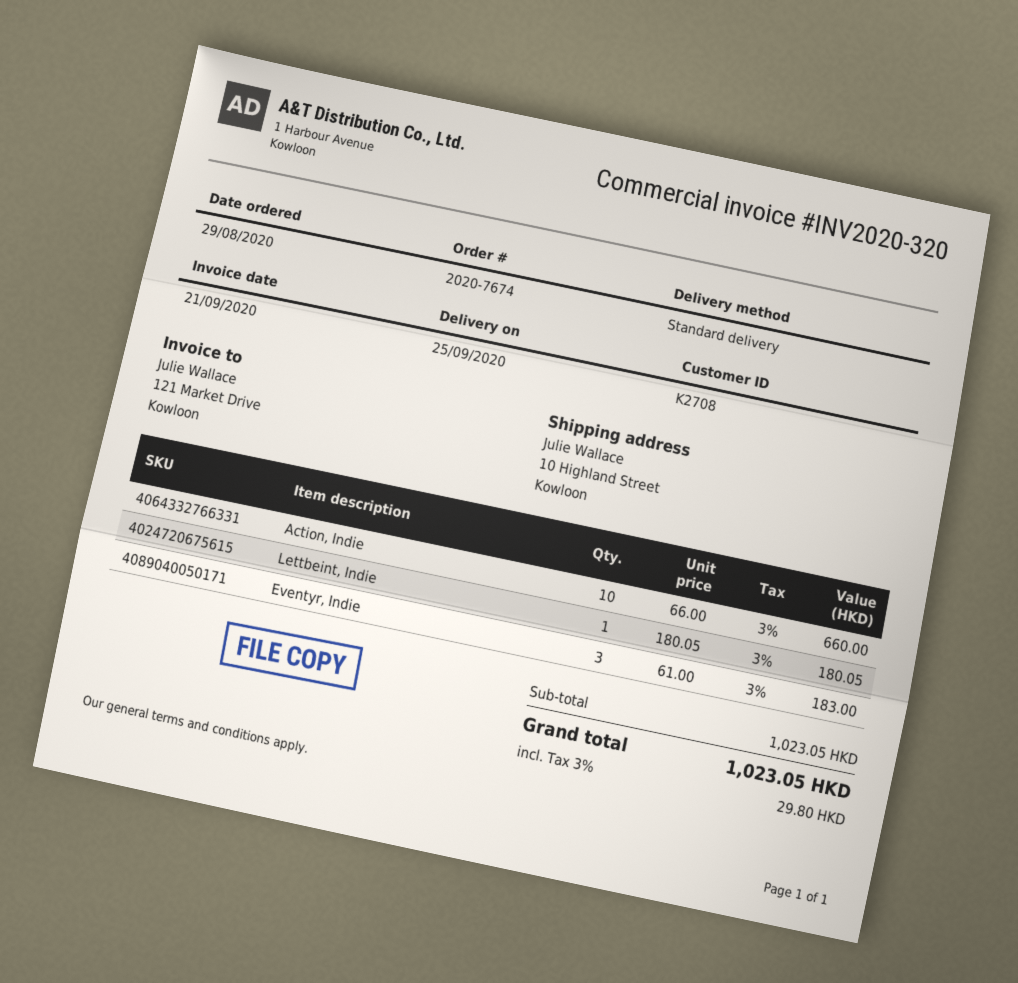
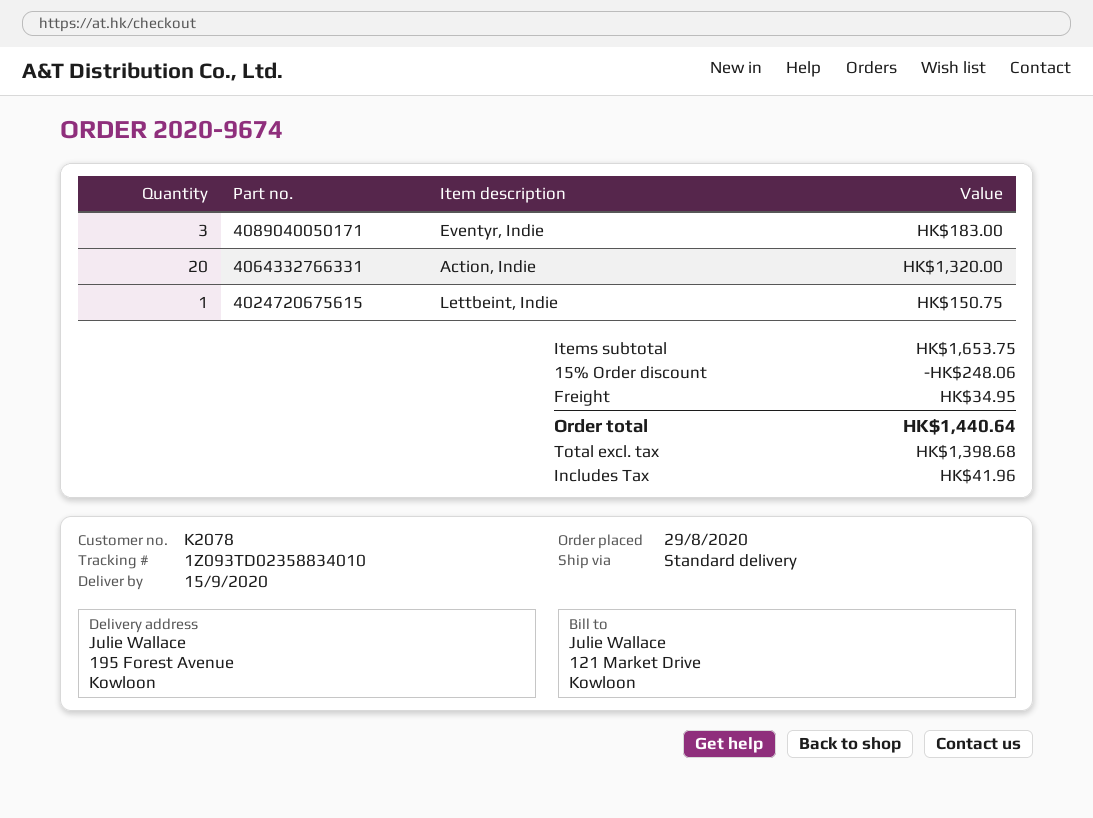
order number: 2020-7674 -> 2020-9674
delivery date: 2020-09-25 -> 2020-09-15
customer number: K2708 -> K2078
ship to: 10 Highland Street, Kowloon -> 195 Forest Avenue, Kowloon
Action, Indie: 10 for 660.00 -> 20 for 1320.00
Lettbeint, Indie: 1 for 180.05 -> 1 for 150.75
subtotal: 1023.05 -> 1653.75
discount: none -> 15% = 248.06
shipping: none -> 34.95
tax: 29.80 -> 41.96
total: 1023.05 -> 1440.64

